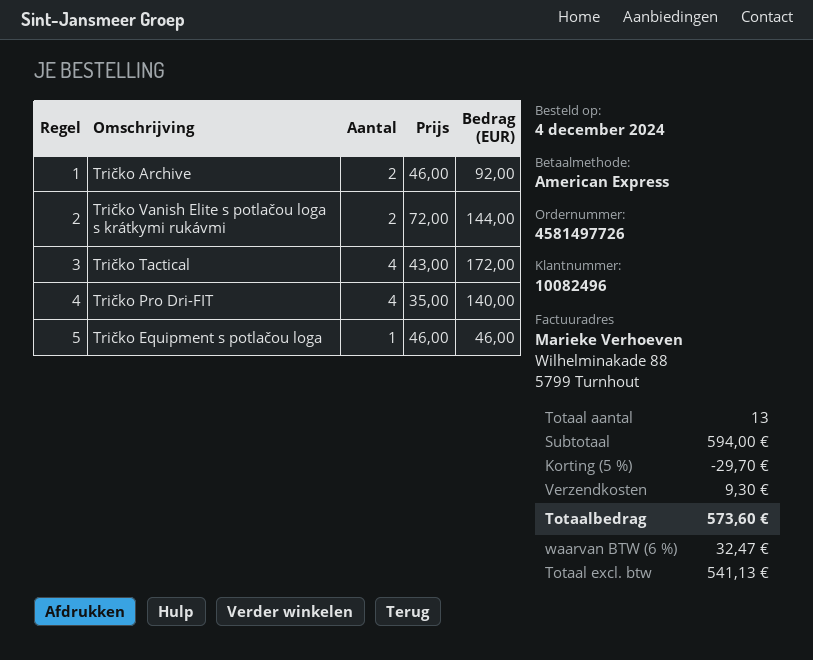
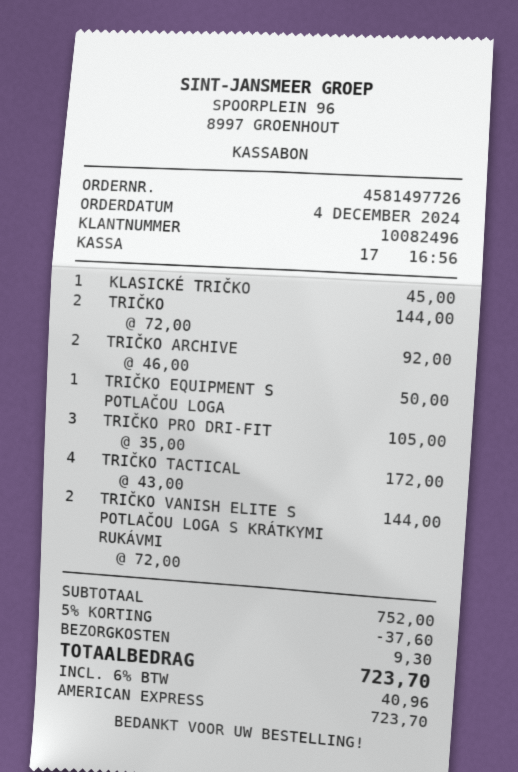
Tričko Pro Dri-FIT: 4 x 35.00 = 140.00 -> 3 x 35.00 = 105.00
Tričko Equipment s potlačou loga: 1 x 46.00 = 46.00 -> 1 x 50.00 = 50.00
KLASICKÉ TRIČKO: none -> 1 x 45.00 = 45.00
TRIČKO: none -> 2 x 72.00 = 144.00
subtotal: 594.00 -> 752.00
discount: 5% = 29.70 -> 5% = 37.60
tax: 6% = 32.47 -> 6% = 40.96
total: 573.60 -> 723.70

